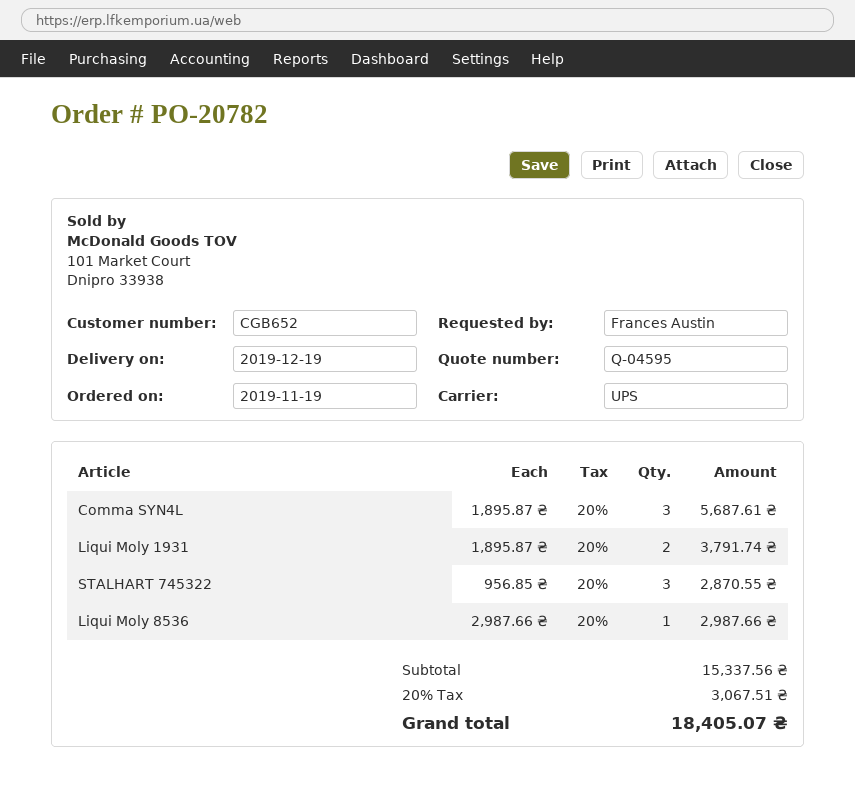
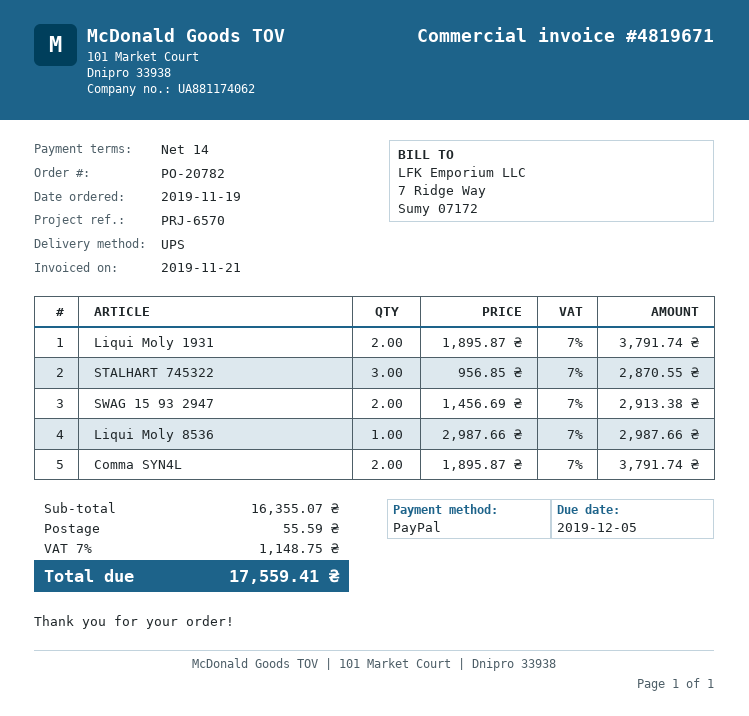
Comma SYN4L: 3 x 1895.87 = 5687.61 -> 2 x 1895.87 = 3791.74
SWAG 15 93 2947: none -> 2 x 1456.69 = 2913.38
subtotal: 15337.56 -> 16355.07
shipping: none -> 55.59
tax: 20% = 3067.51 -> 7% = 1148.75
total: 18405.07 -> 17559.41

